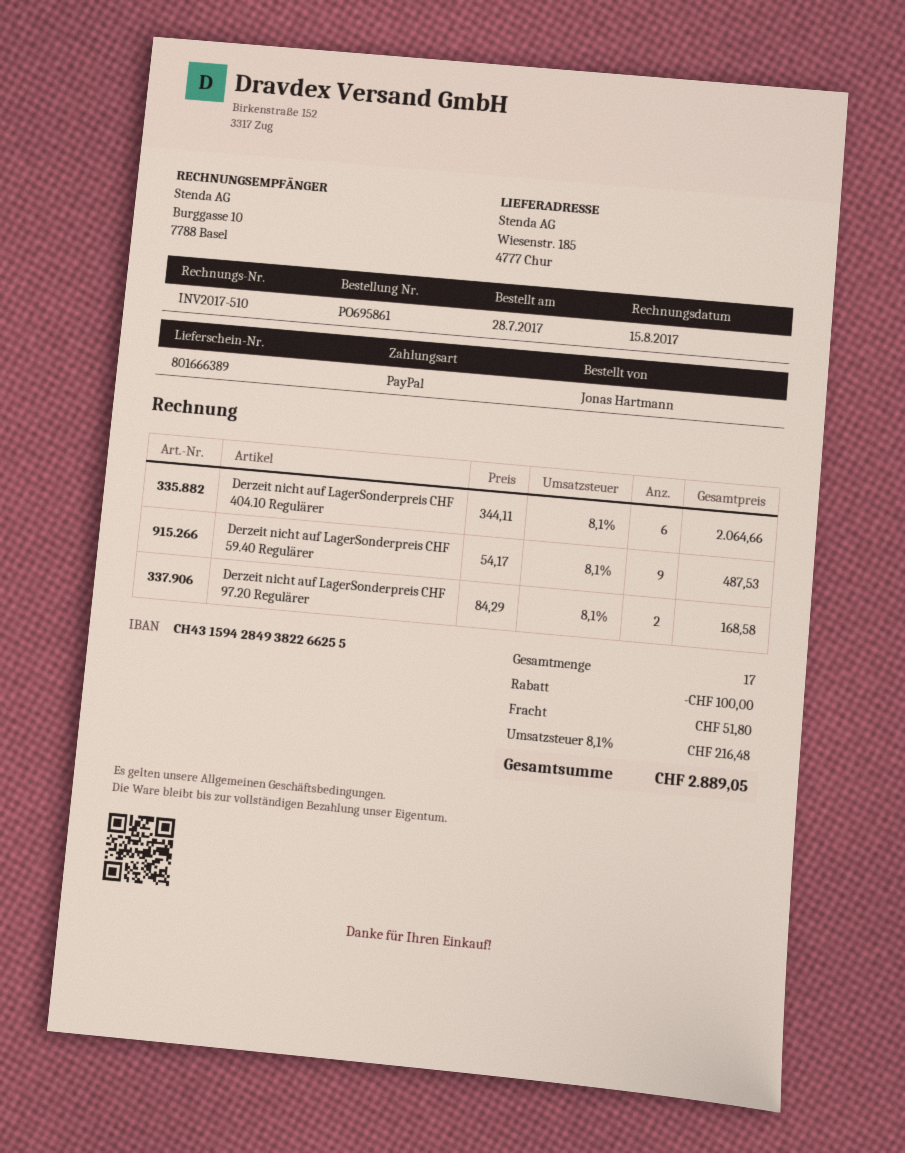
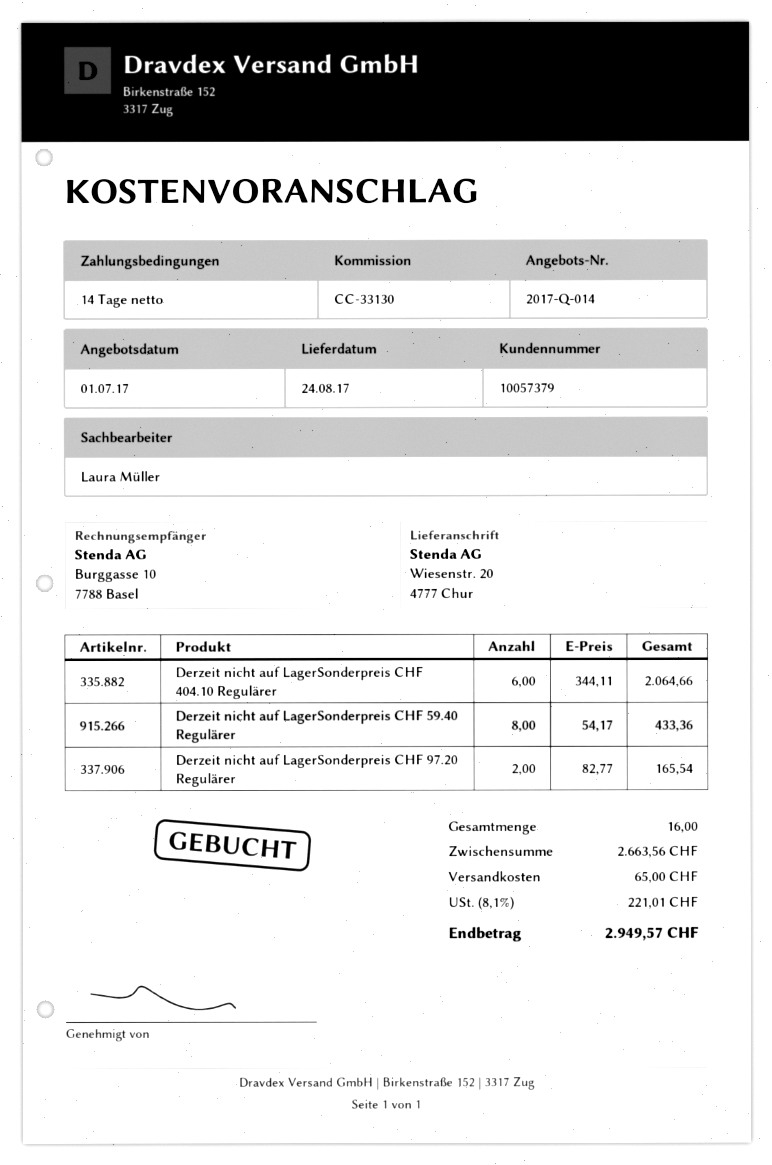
ship to: Wiesenstr. 185, 4777 Chur -> Wiesenstr. 20, 4777 Chur
Derzeit nicht auf LagerSonderpreis CHF 59.40 Regulärer: 9 x 54.17 = 487.53 -> 8 x 54.17 = 433.36
Derzeit nicht auf LagerSonderpreis CHF 97.20 Regulärer: 2 x 84.29 = 168.58 -> 2 x 82.77 = 165.54
total quantity: 17 -> 16
discount: 100.00 -> none
shipping: 51.80 -> 65.00
tax: 8.1% = 216.48 -> 8.1% = 221.01
total: 2889.05 -> 2949.57

